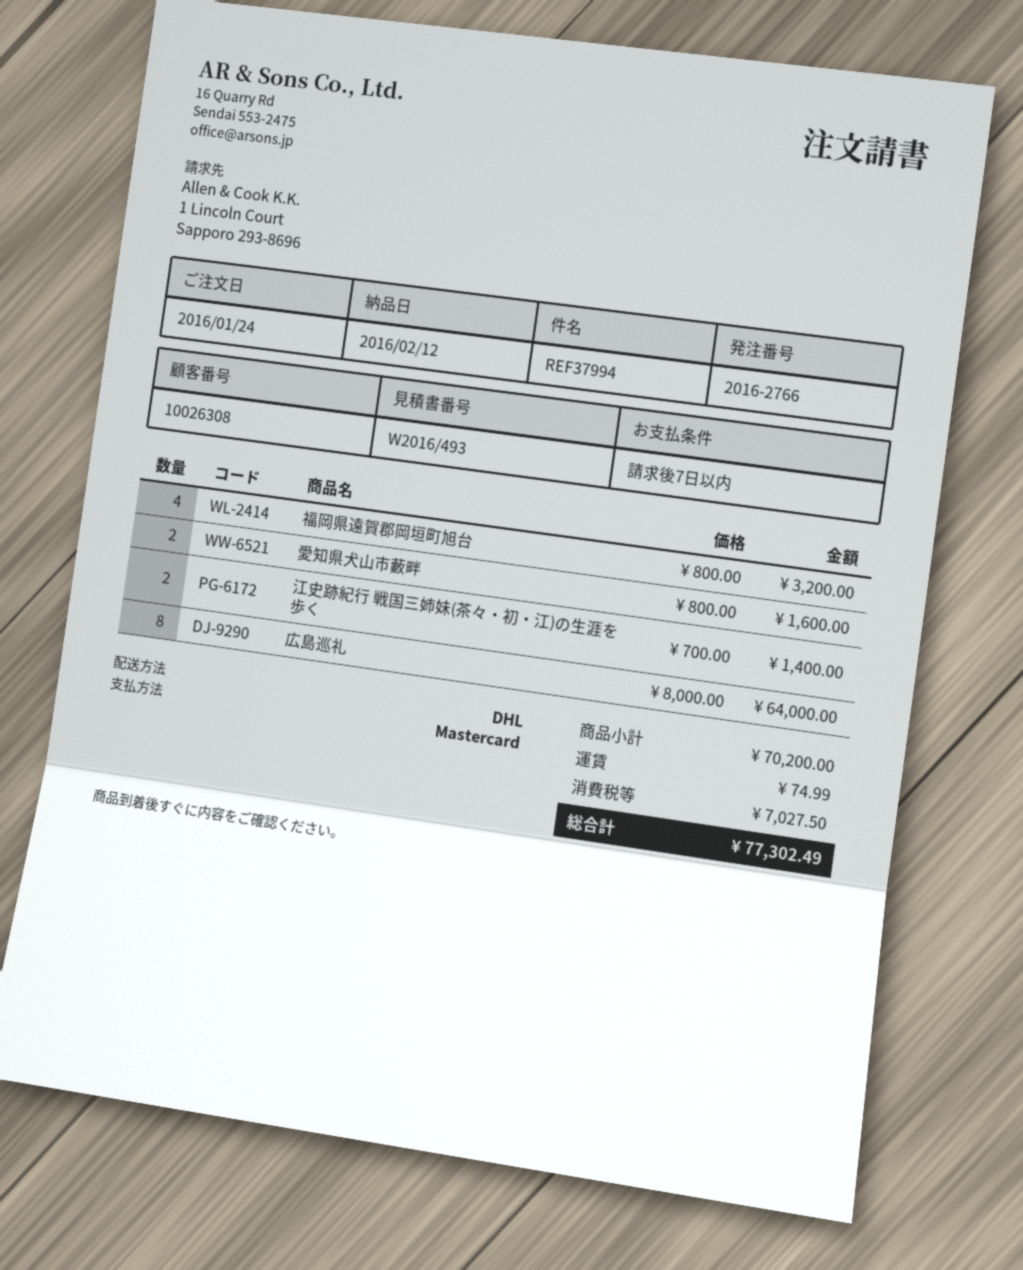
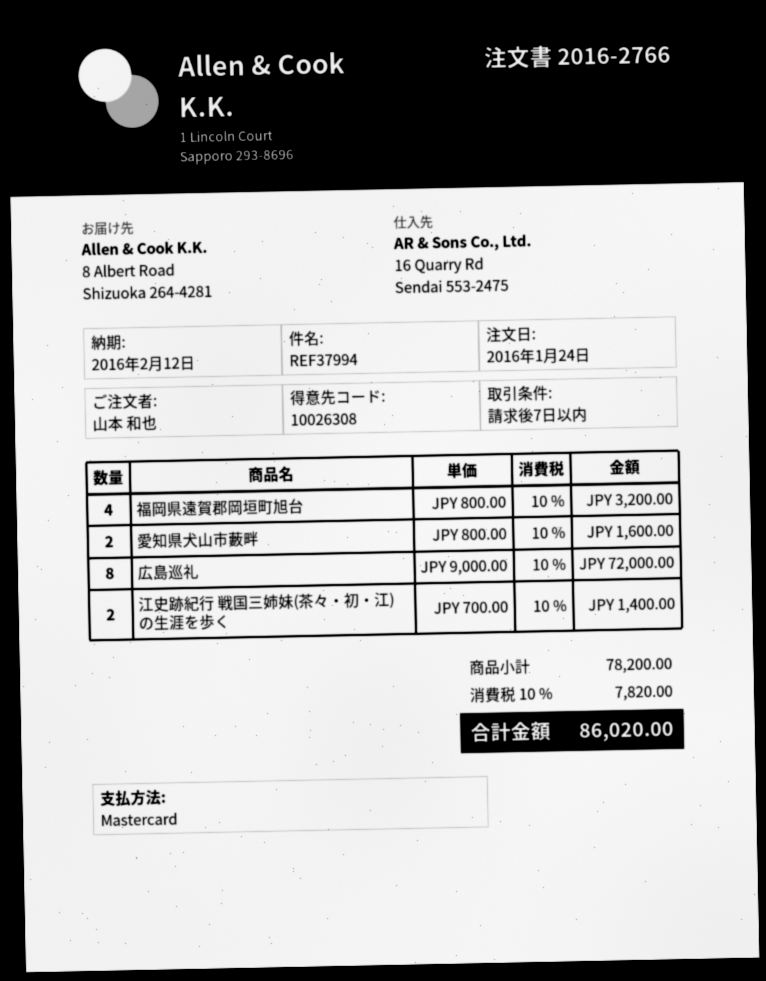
広島巡礼: 8 x 8000.00 = 64000.00 -> 8 x 9000.00 = 72000.00
subtotal: 70200.00 -> 78200.00
shipping: 74.99 -> none
tax: 7027.50 -> 7820.00
total: 77302.49 -> 86020.00

